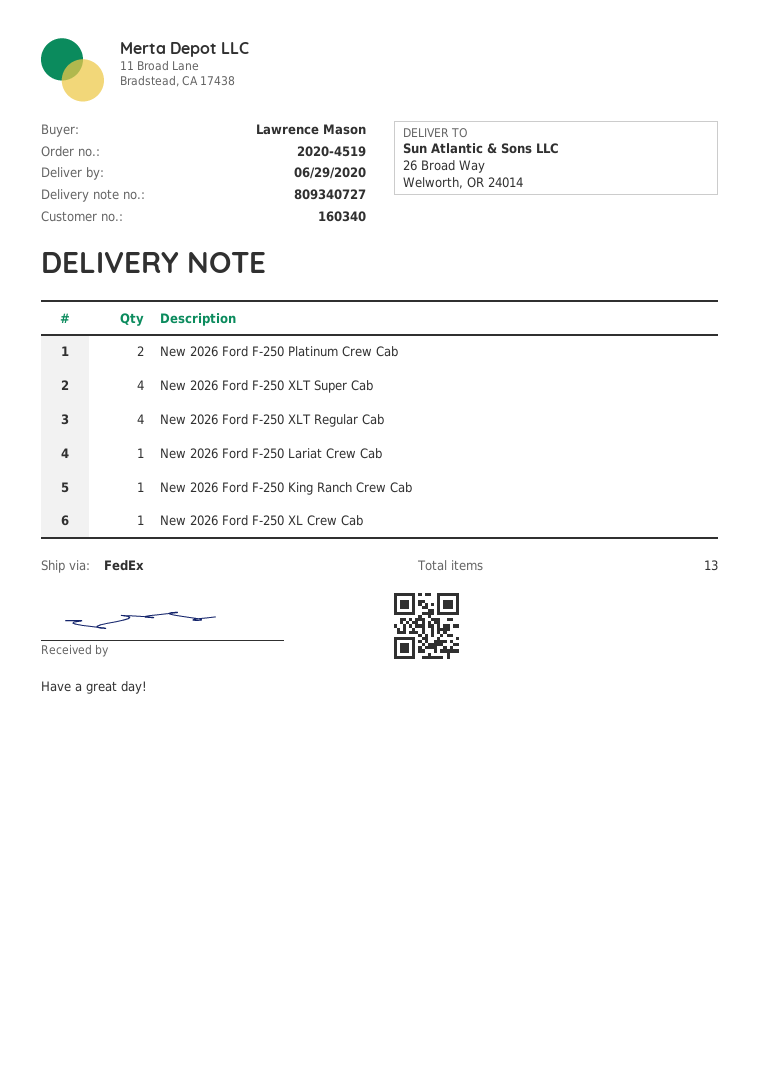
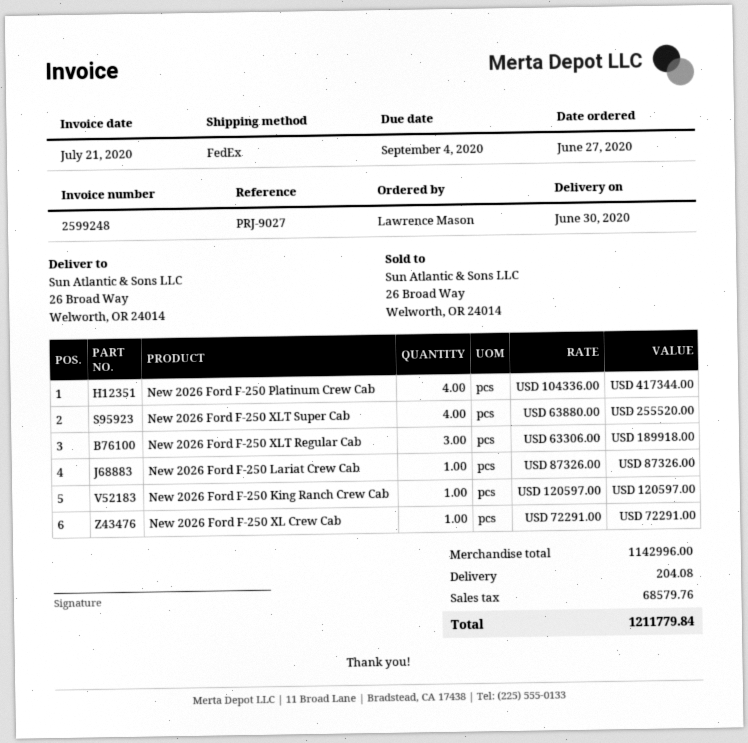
delivery date: 2020-06-29 -> 2020-06-30
New 2026 Ford F-250 Platinum Crew Cab: 2 -> 4
New 2026 Ford F-250 XLT Regular Cab: 4 -> 3

